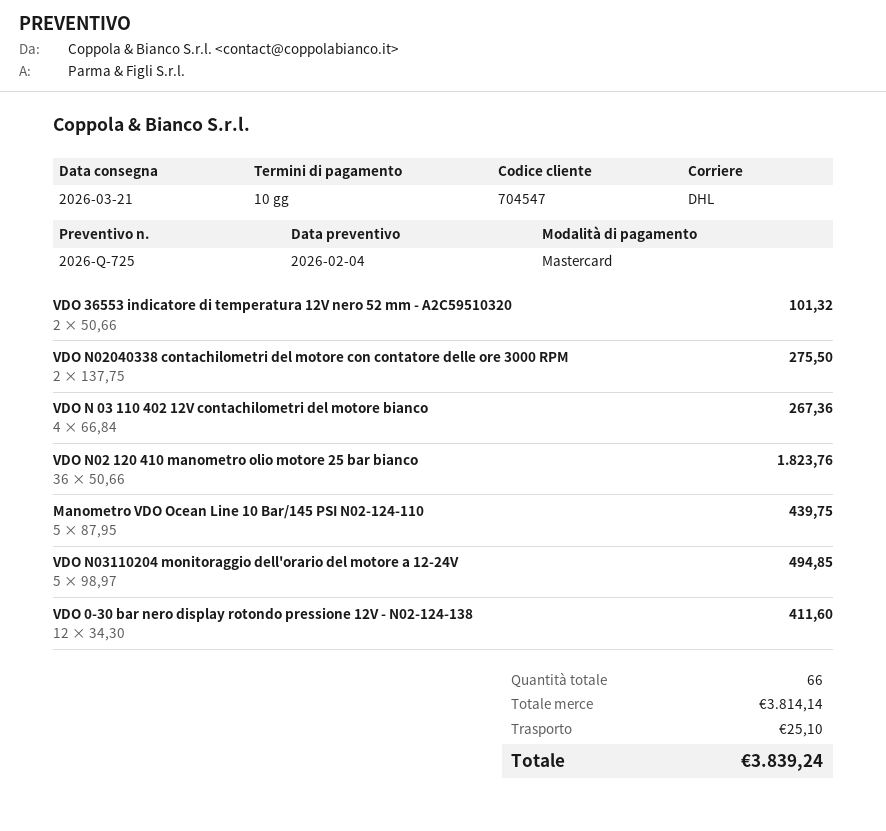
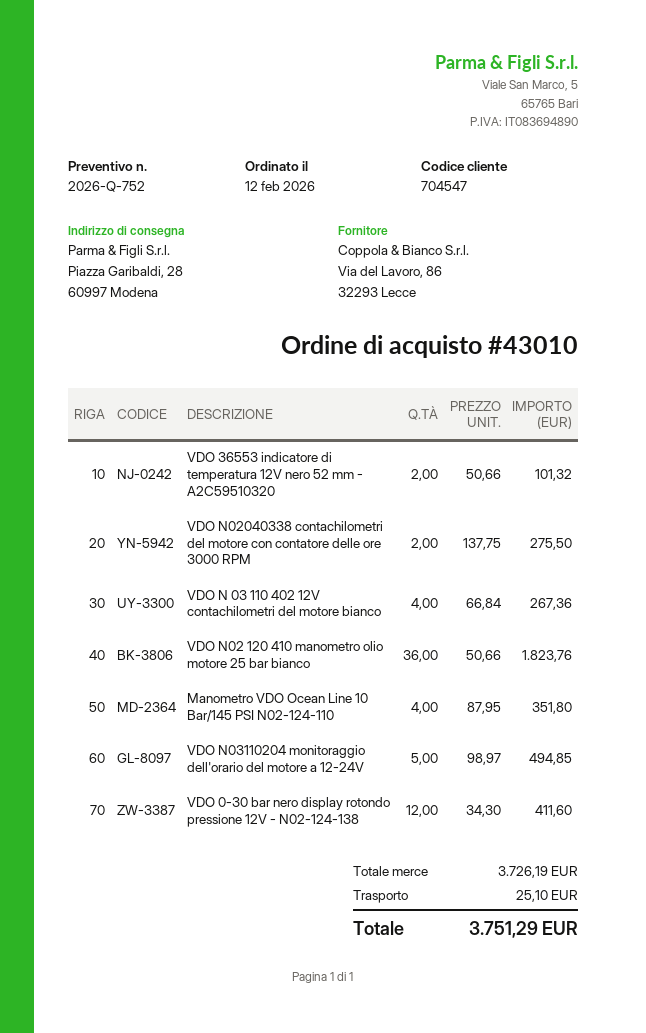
quote number: 2026-Q-725 -> 2026-Q-752
Manometro VDO Ocean Line 10 Bar/145 PSI N02-124-110: 5 x 87.95 = 439.75 -> 4 x 87.95 = 351.80
subtotal: 3814.14 -> 3726.19
total: 3839.24 -> 3751.29

